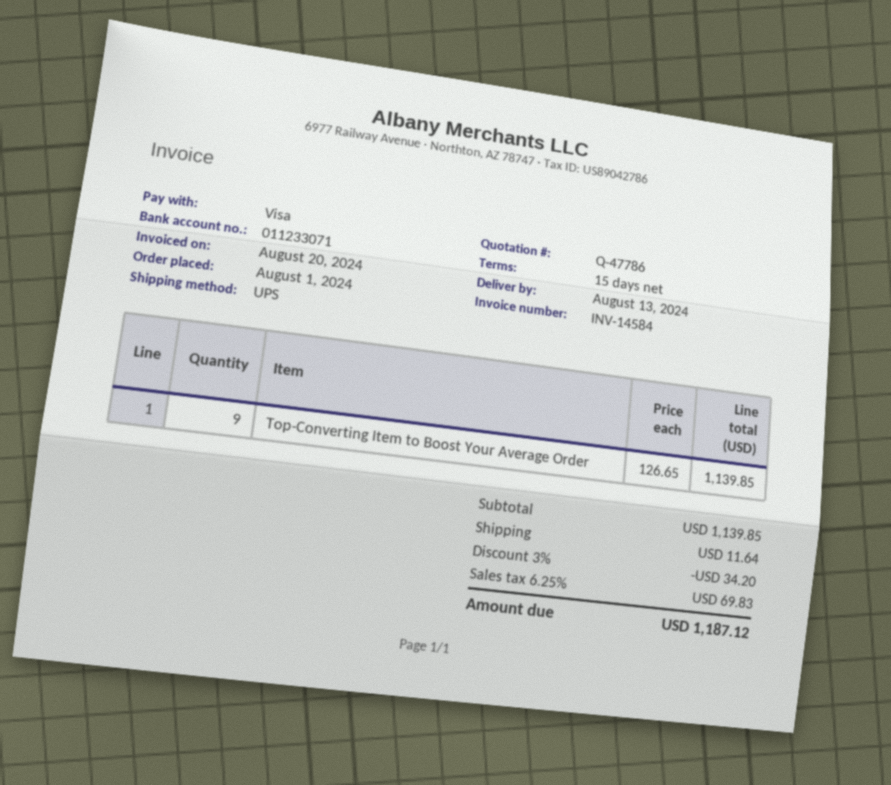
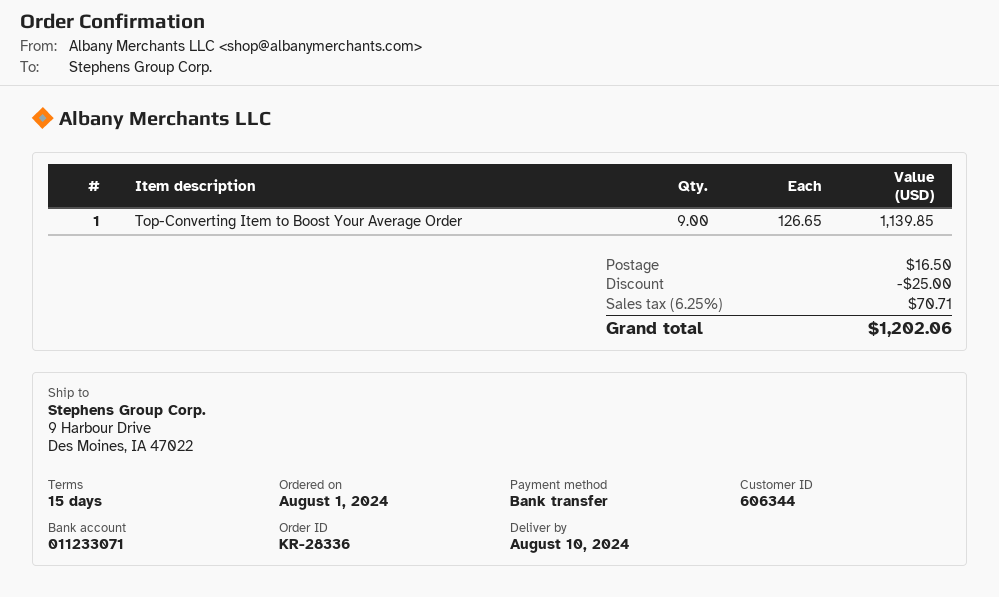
delivery date: 2024-08-13 -> 2024-08-10
payment method: Visa -> bank transfer
discount: 34.20 -> 25.00
shipping: 11.64 -> 16.50
tax: 6.25% = 69.83 -> 6.25% = 70.71
total: 1187.12 -> 1202.06

